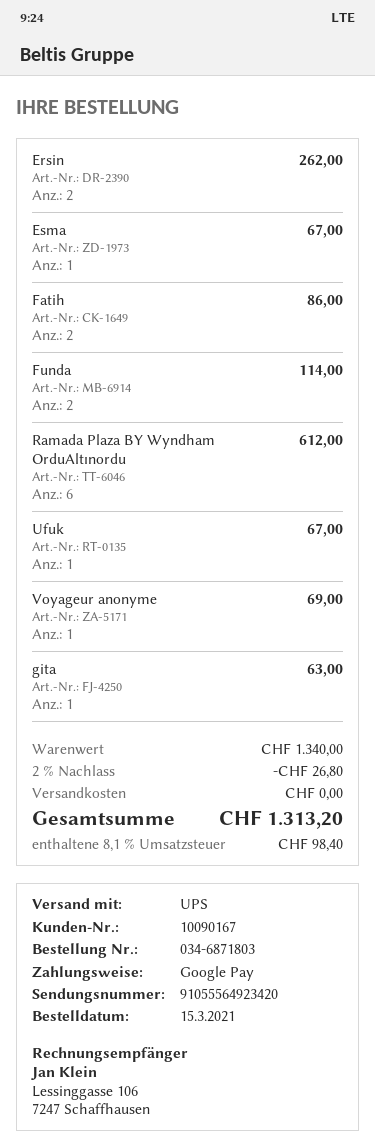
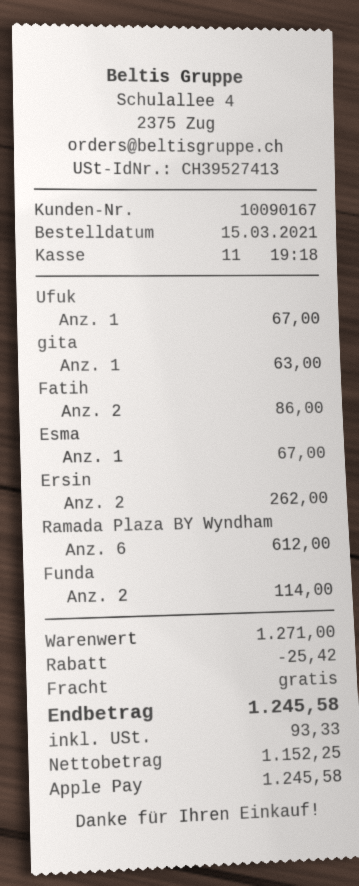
payment method: Google Pay -> Apple Pay
Voyageur anonyme: 1 for 69.00 -> none
subtotal: 1340.00 -> 1271.00
discount: 26.80 -> 25.42
tax: 98.40 -> 93.33
total: 1313.20 -> 1245.58

